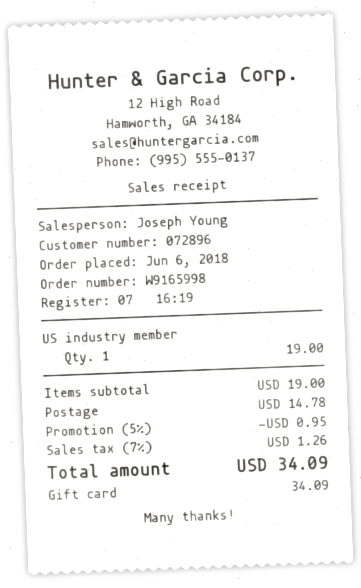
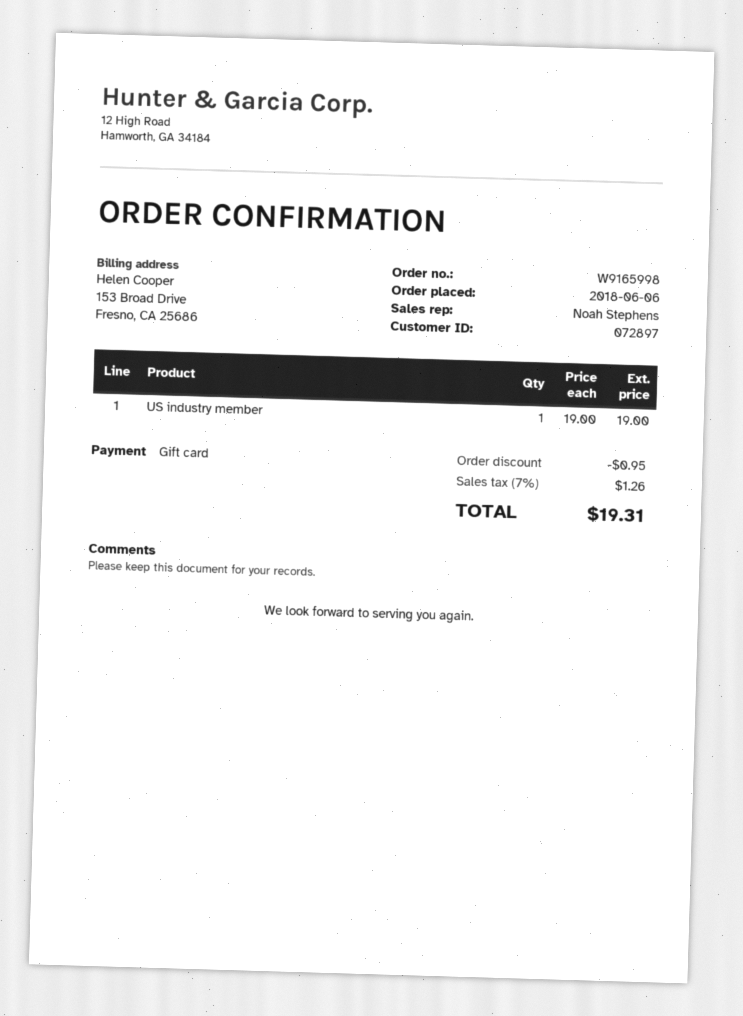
customer number: 072896 -> 072897
sales rep: Joseph Young -> Noah Stephens
shipping: 14.78 -> none
total: 34.09 -> 19.31

